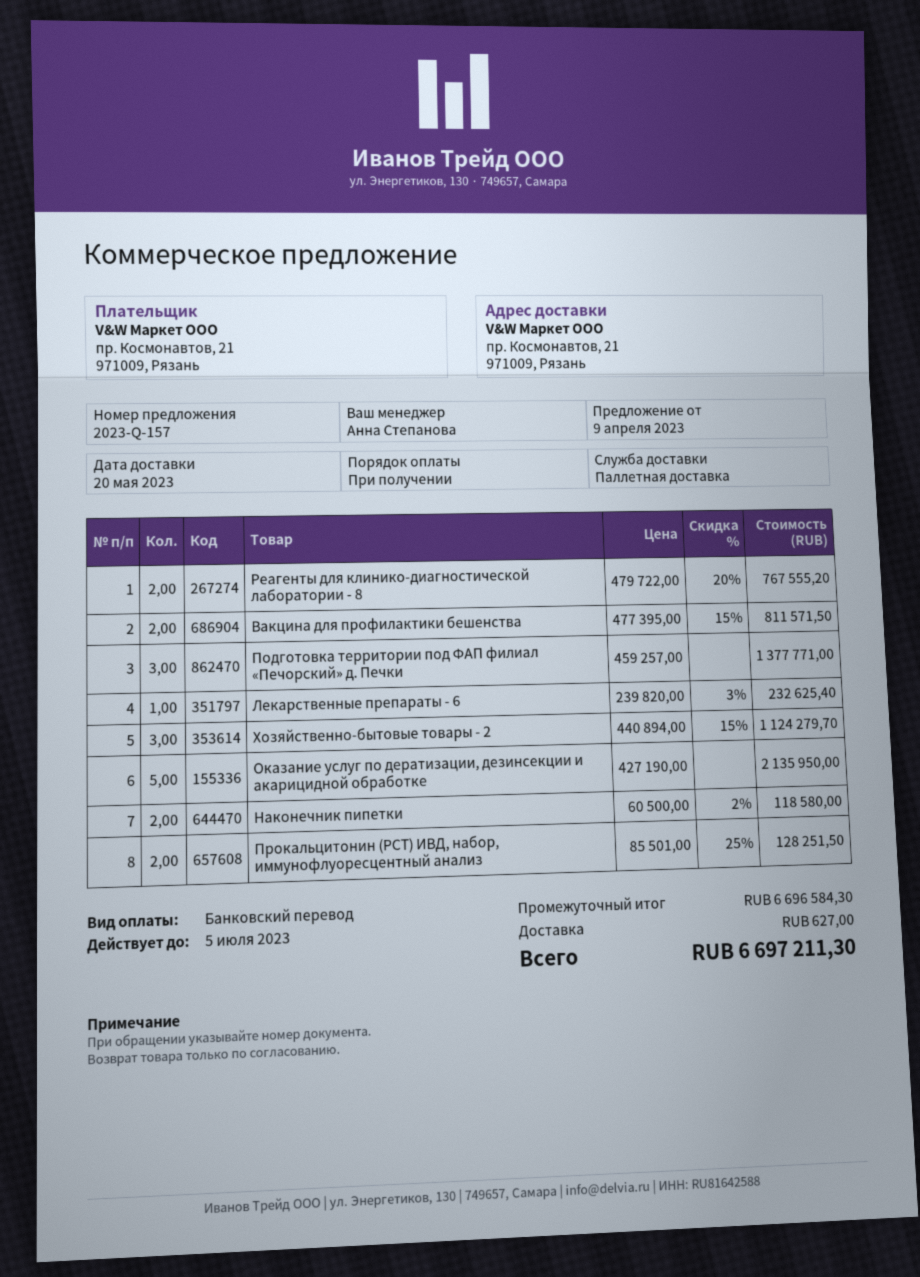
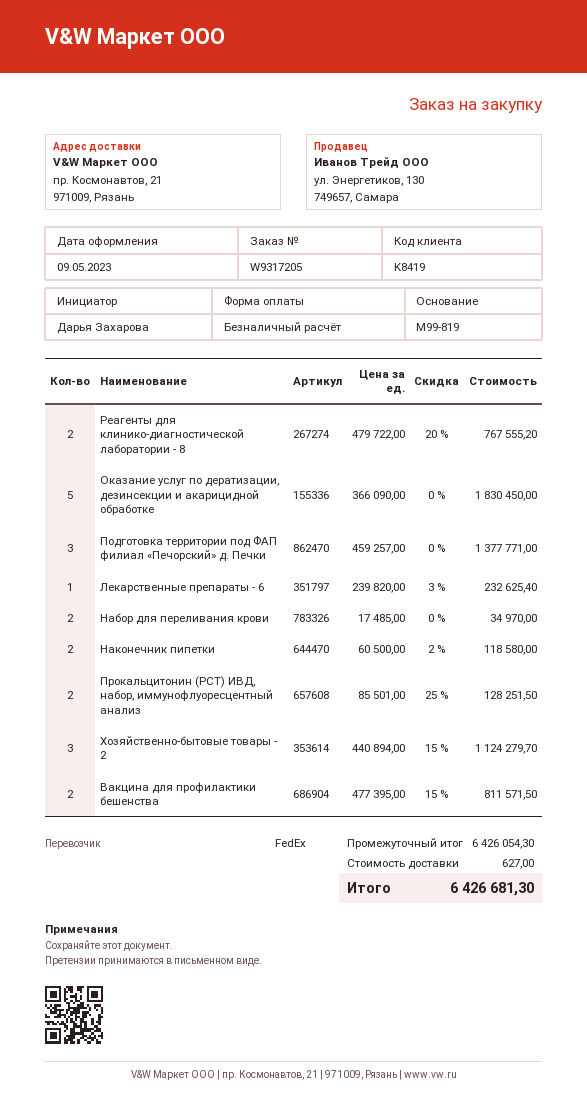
shipping method: pallet freight -> FedEx
Оказание услуг по дератизации, дезинсекции и акарицидной обработке: 5 x 427190.00 = 2135950.00 -> 5 x 366090.00 = 1830450.00
Набор для переливания крови: none -> 2 x 17485.00 = 34970.00
subtotal: 6696584.30 -> 6426054.30
total: 6697211.30 -> 6426681.30

